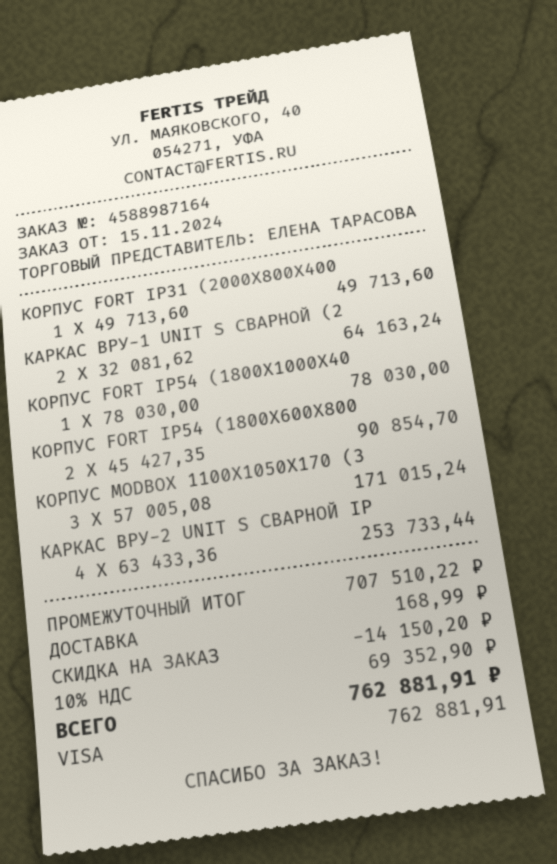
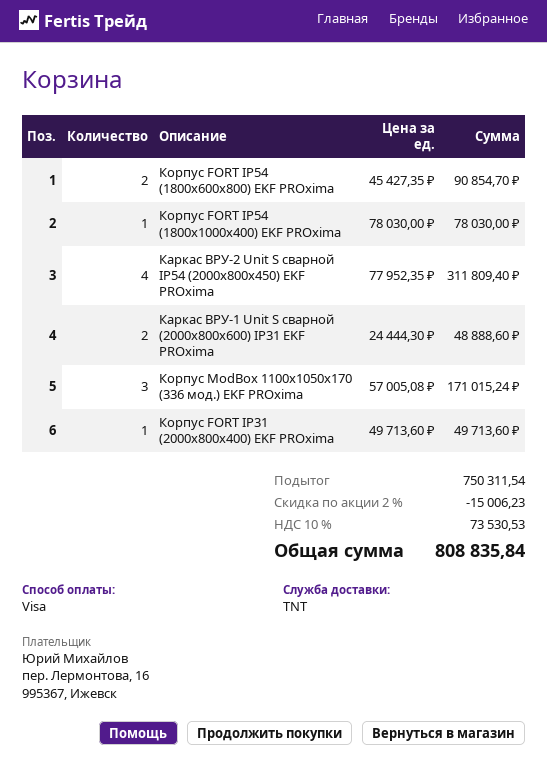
КАРКАС ВРУ-1 UNIT S СВАРНОЙ (2: 2 x 32081.62 = 64163.24 -> 2 x 24444.30 = 48888.60
КАРКАС ВРУ-2 UNIT S СВАРНОЙ IP: 4 x 63433.36 = 253733.44 -> 4 x 77952.35 = 311809.40
subtotal: 707510.22 -> 750311.54
discount: 14150.20 -> 15006.23
shipping: 168.99 -> none
tax: 10% = 69352.90 -> 10% = 73530.53
total: 762881.91 -> 808835.84

